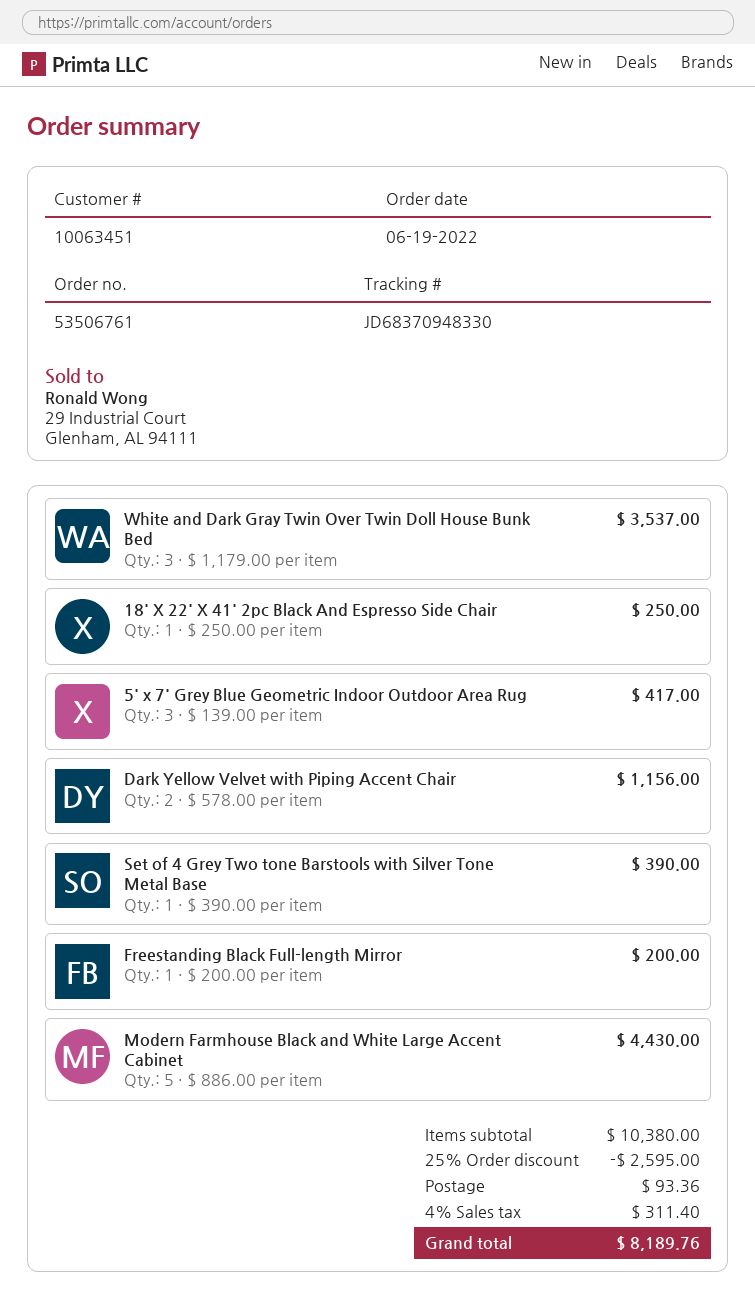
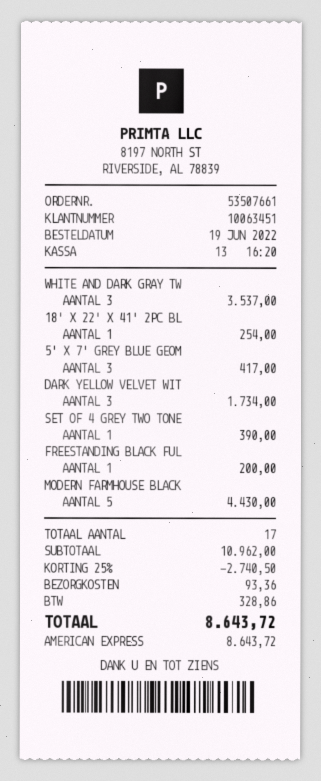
order number: 53506761 -> 53507661
18' X 22' X 41' 2pc Black And Espresso Side Chair: 1 for 250.00 -> 1 for 254.00
Dark Yellow Velvet with Piping Accent Chair: 2 for 1156.00 -> 3 for 1734.00
subtotal: 10380.00 -> 10962.00
discount: 25% = 2595.00 -> 25% = 2740.50
tax: 311.40 -> 328.86
total: 8189.76 -> 8643.72

